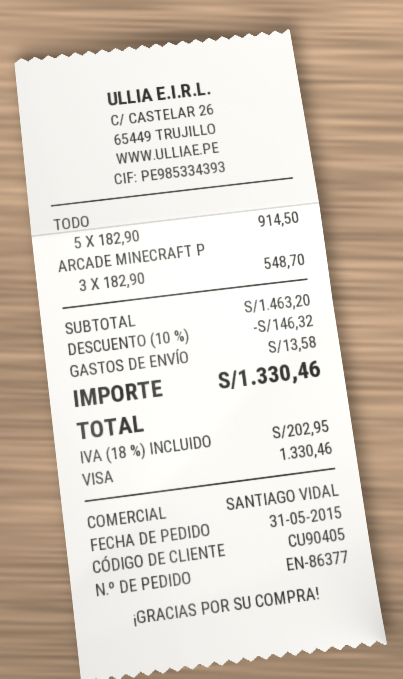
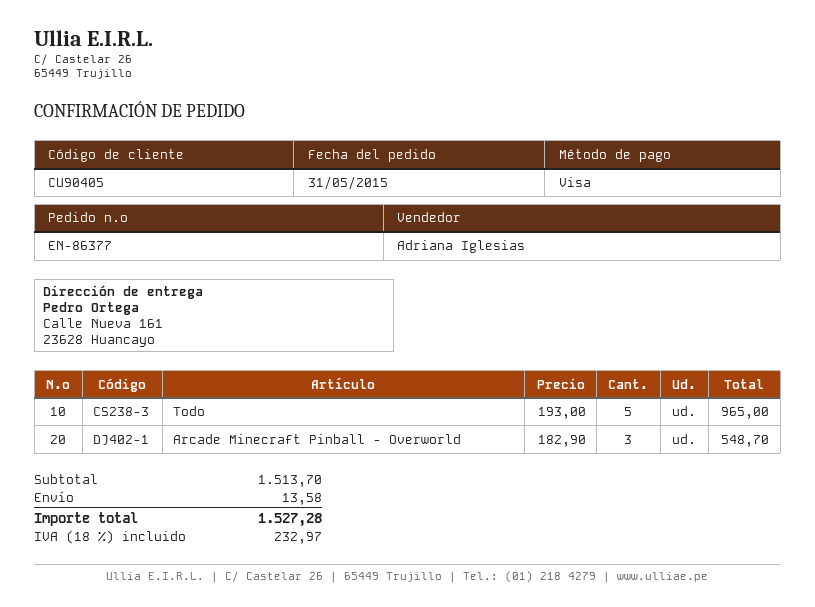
sales rep: SANTIAGO VIDAL -> Adriana Iglesias
TODO: 5 x 182.90 = 914.50 -> 5 x 193.00 = 965.00
subtotal: 1463.20 -> 1513.70
discount: 10% = 146.32 -> none
tax: 18% = 202.95 -> 18% = 232.97
total: 1330.46 -> 1527.28

